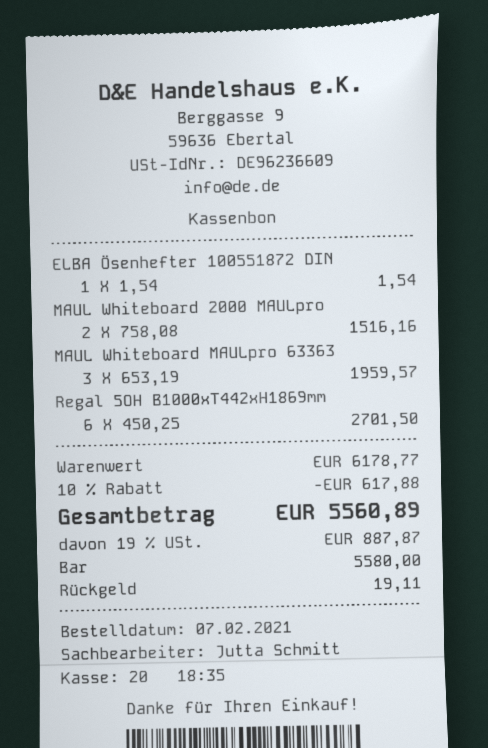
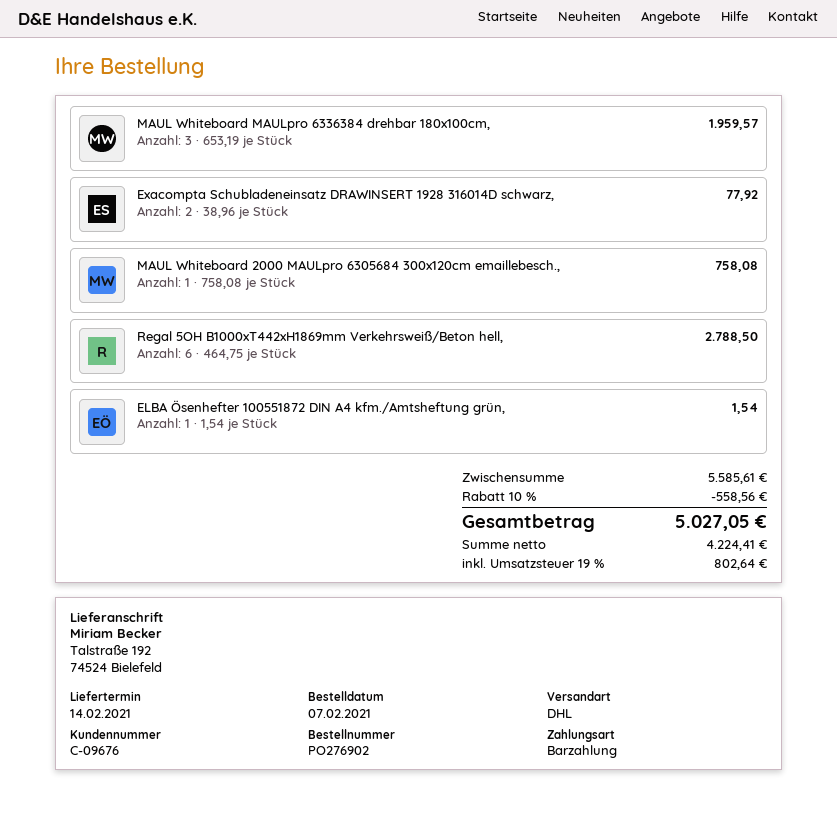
MAUL Whiteboard 2000 MAULpro: 2 x 758.08 = 1516.16 -> 1 x 758.08 = 758.08
Regal 5OH B1000xT442xH1869mm: 6 x 450.25 = 2701.50 -> 6 x 464.75 = 2788.50
Exacompta Schubladeneinsatz DRAWINSERT 1928 316014D schwarz,: none -> 2 x 38.96 = 77.92
subtotal: 6178.77 -> 5585.61
discount: 10% = 617.88 -> 10% = 558.56
tax: 19% = 887.87 -> 19% = 802.64
total: 5560.89 -> 5027.05

